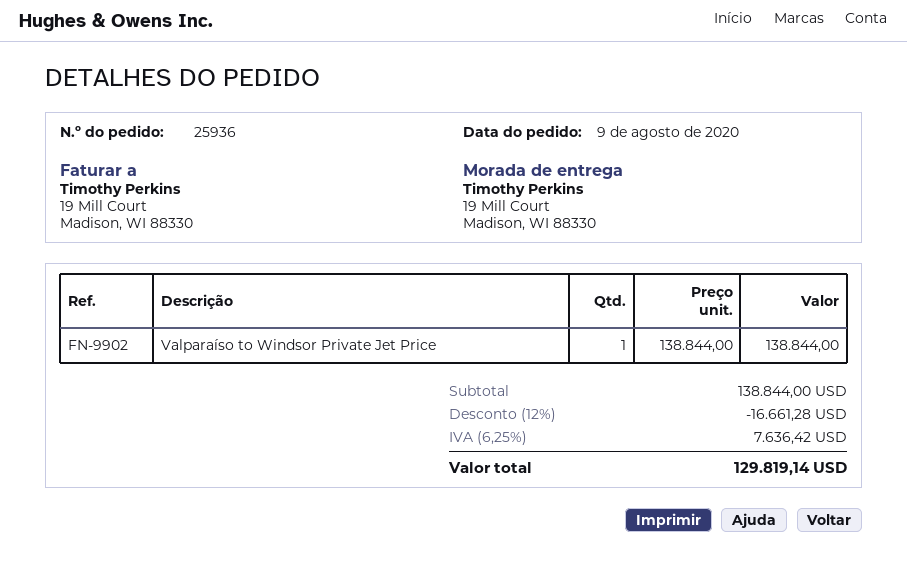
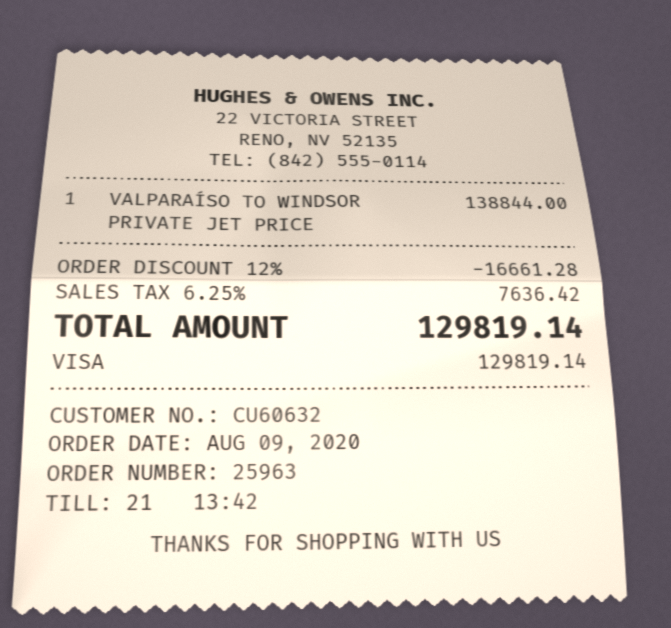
order number: 25936 -> 25963

